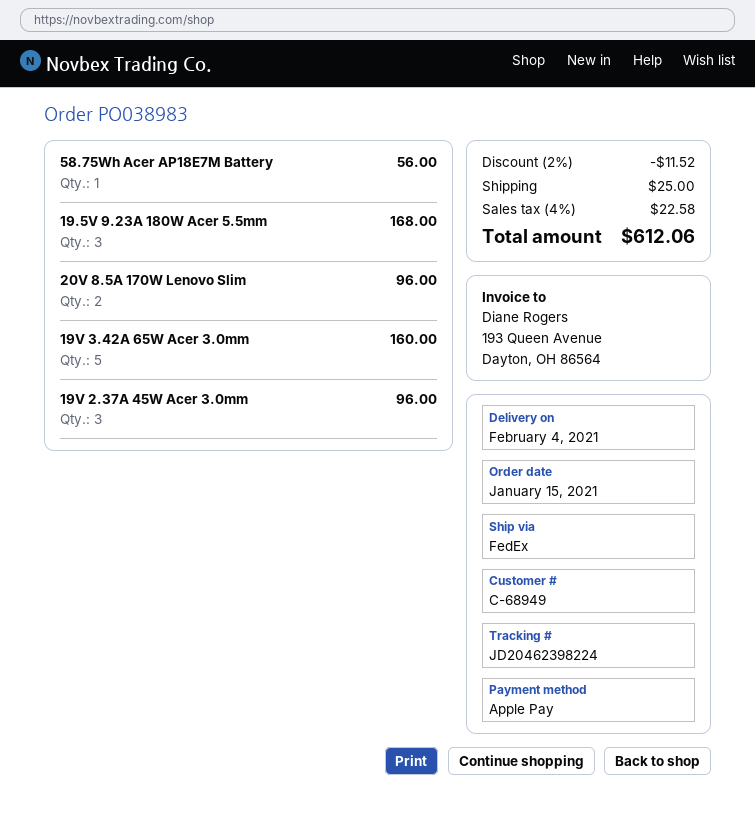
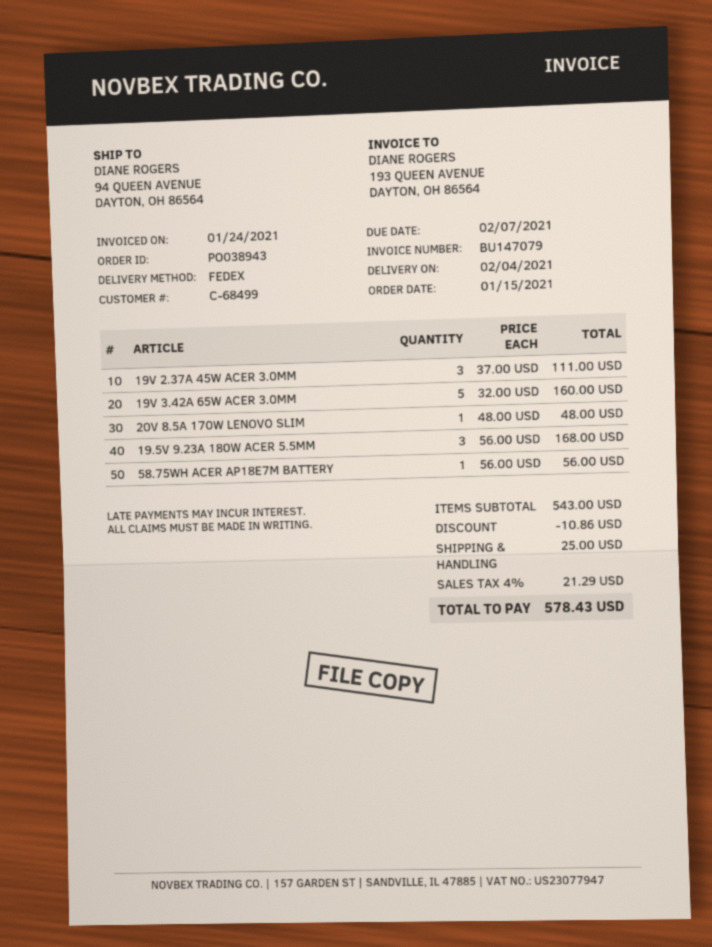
order number: PO038983 -> PO038943
customer number: C-68949 -> C-68499
20V 8.5A 170W Lenovo Slim: 2 for 96.00 -> 1 for 48.00
19V 2.37A 45W Acer 3.0mm: 3 for 96.00 -> 3 for 111.00
discount: 11.52 -> 10.86
tax: 4% = 22.58 -> 4% = 21.29
total: 612.06 -> 578.43

